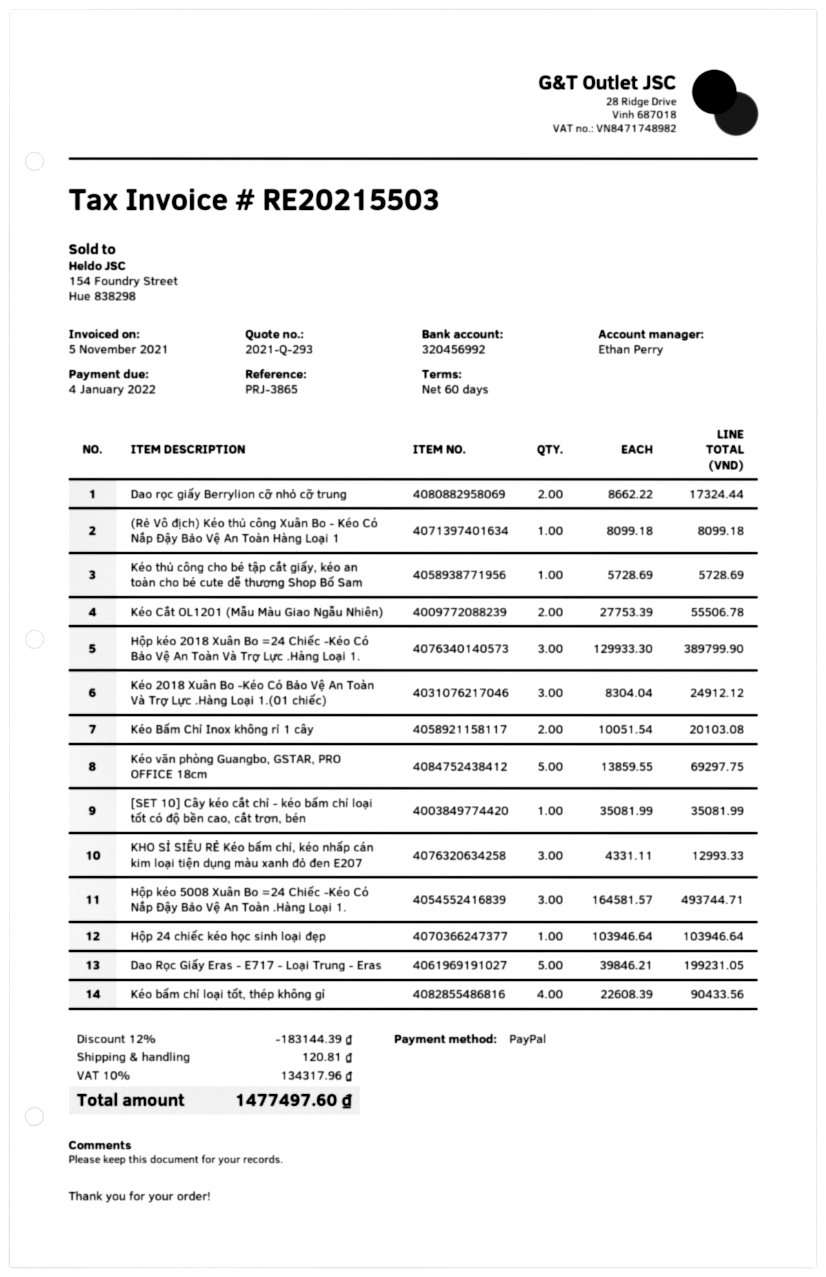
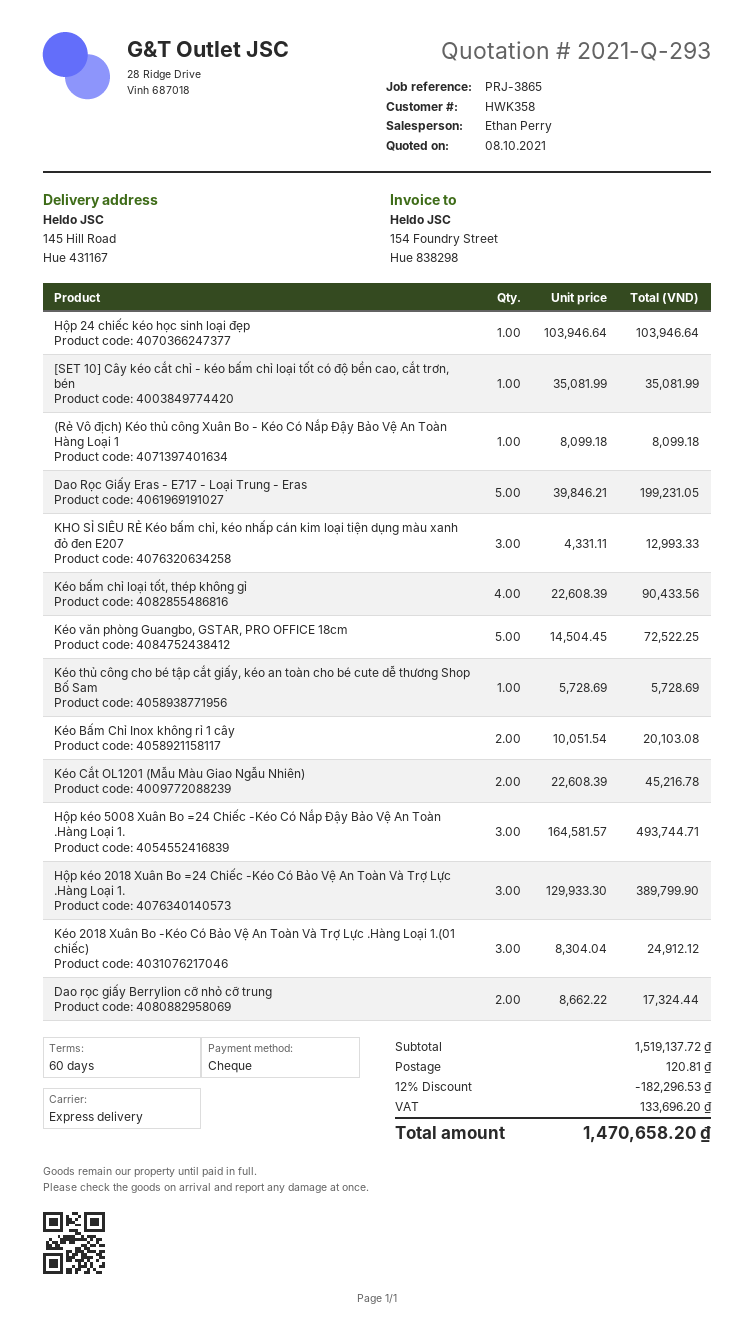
payment method: PayPal -> cheque
Kéo Cắt OL1201 (Mẫu Màu Giao Ngẫu Nhiên): 2 x 27753.39 = 55506.78 -> 2 x 22608.39 = 45216.78
Kéo văn phòng Guangbo, GSTAR, PRO OFFICE 18cm: 5 x 13859.55 = 69297.75 -> 5 x 14504.45 = 72522.25
discount: 12% = 183144.39 -> 12% = 182296.53
tax: 134317.96 -> 133696.20
total: 1477497.60 -> 1470658.20

